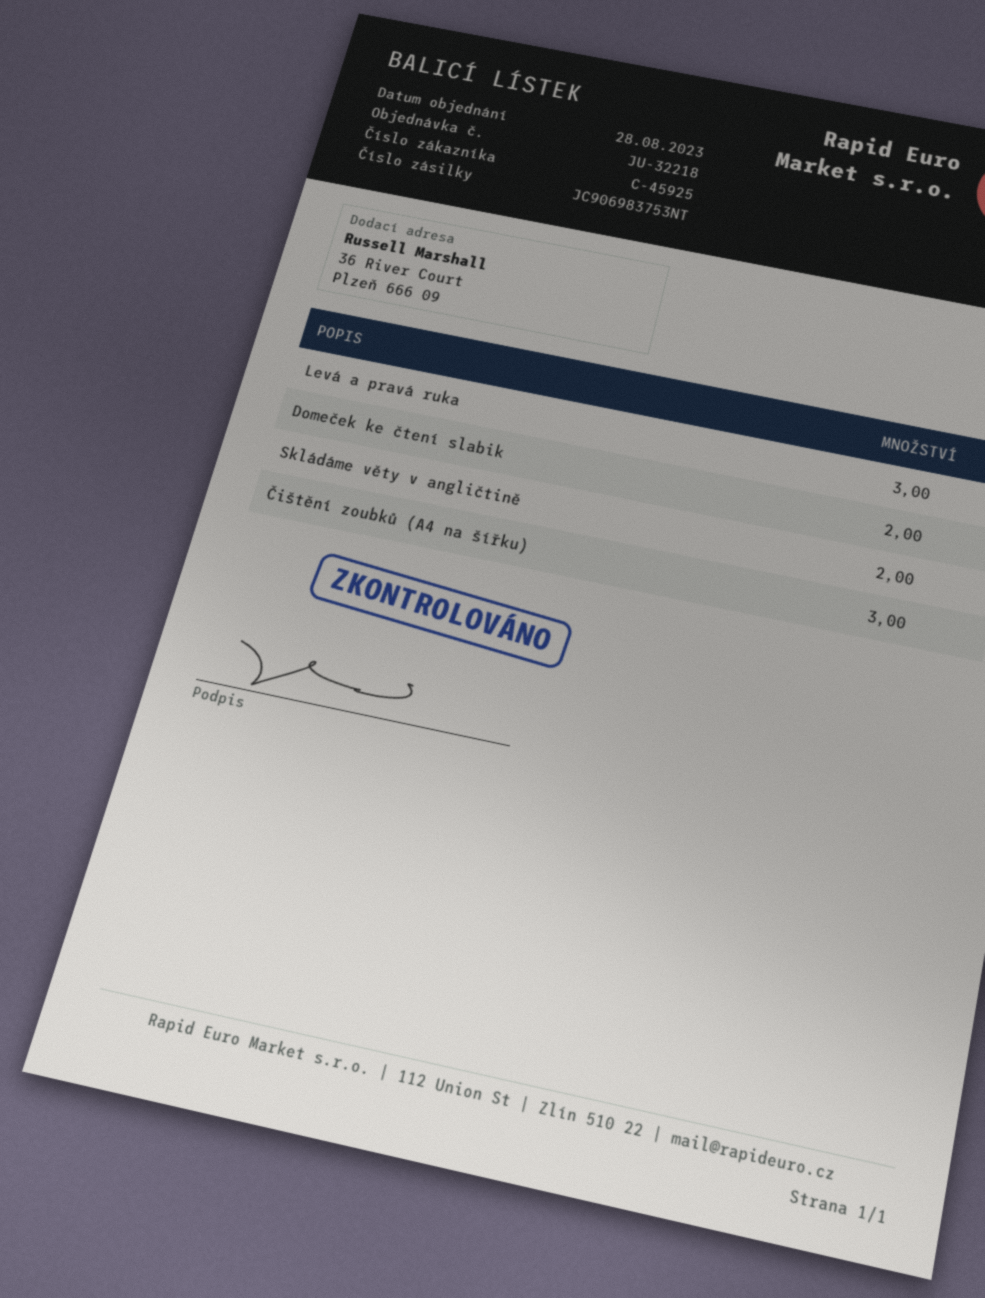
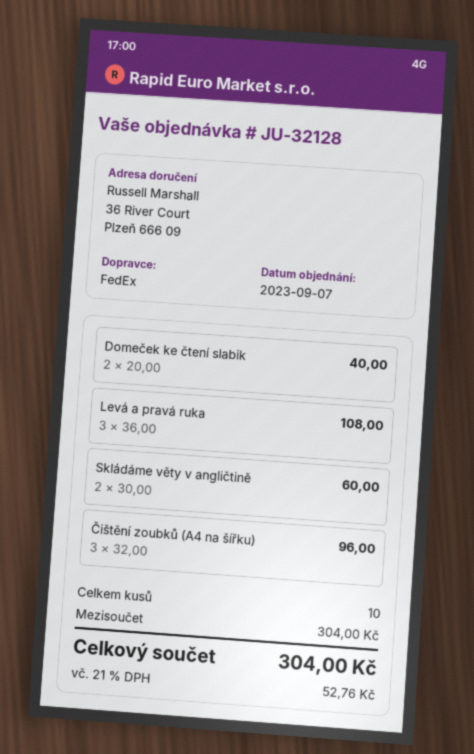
order number: JU-32218 -> JU-32128
order date: 2023-08-28 -> 2023-09-07

